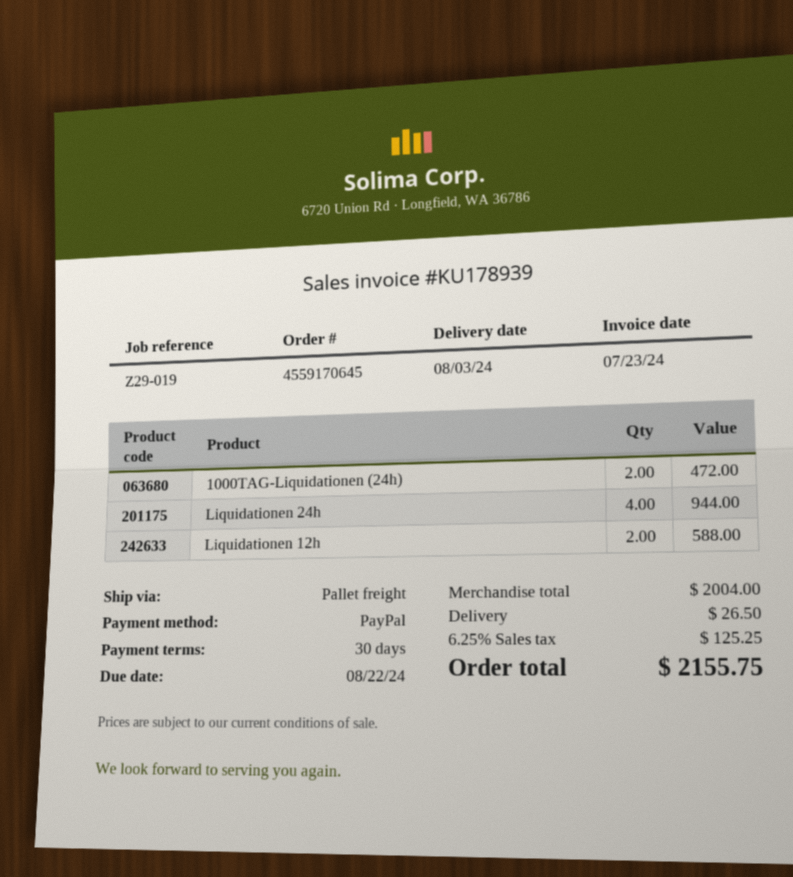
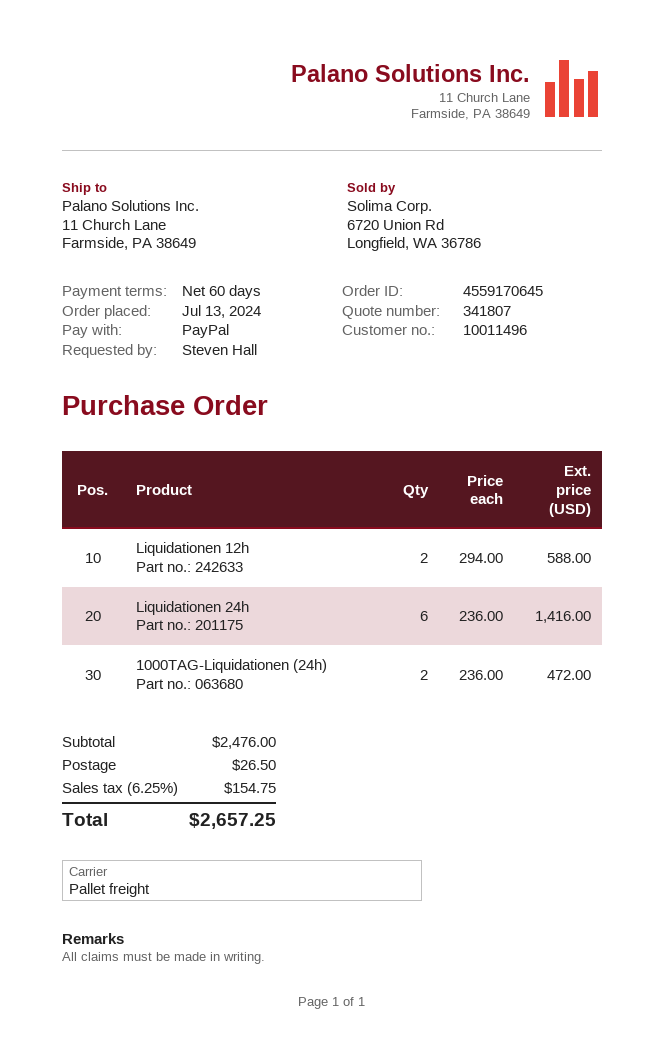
payment terms: 30 days -> 60 days
Liquidationen 24h: 4 for 944.00 -> 6 for 1416.00
subtotal: 2004.00 -> 2476.00
tax: 6.25% = 125.25 -> 6.25% = 154.75
total: 2155.75 -> 2657.25

